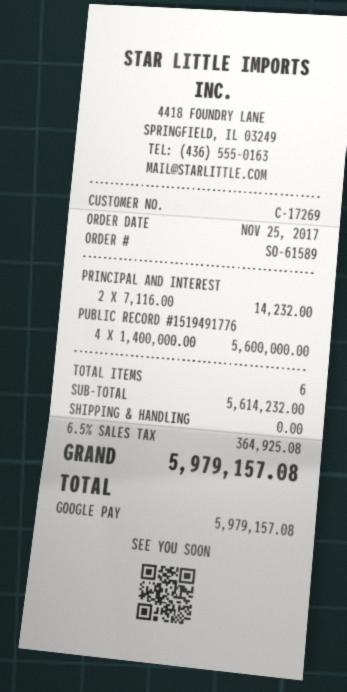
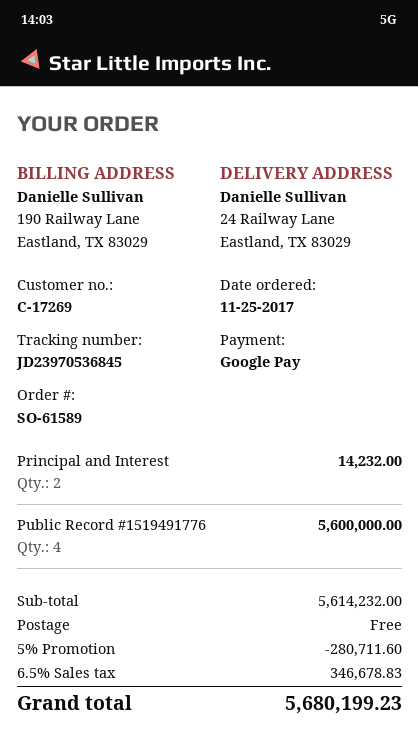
discount: none -> 5% = 280711.60
tax: 6.5% = 364925.08 -> 6.5% = 346678.83
total: 5979157.08 -> 5680199.23

